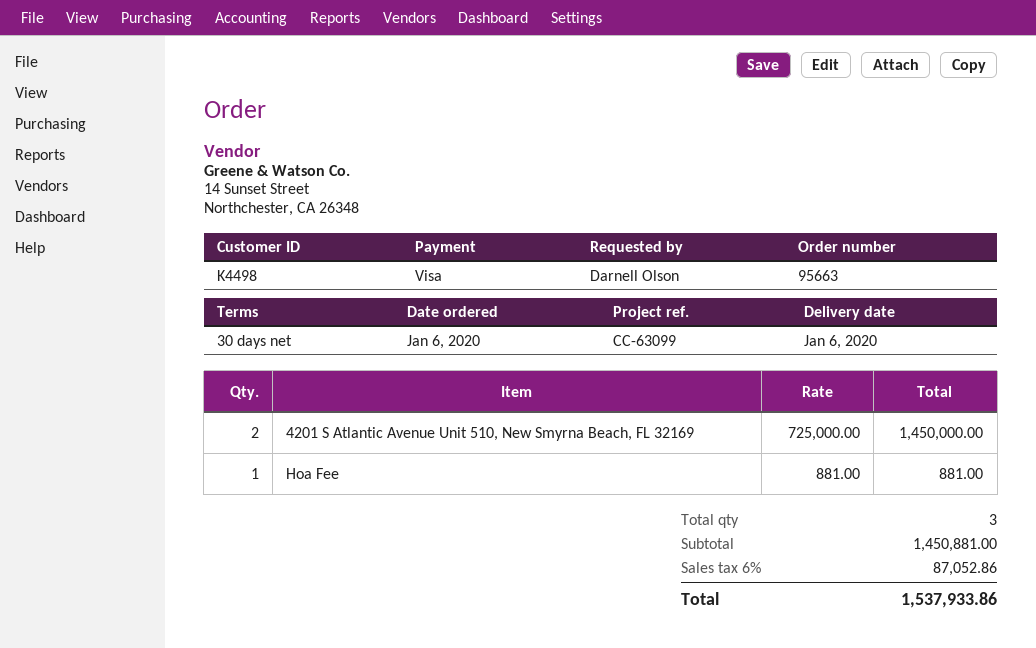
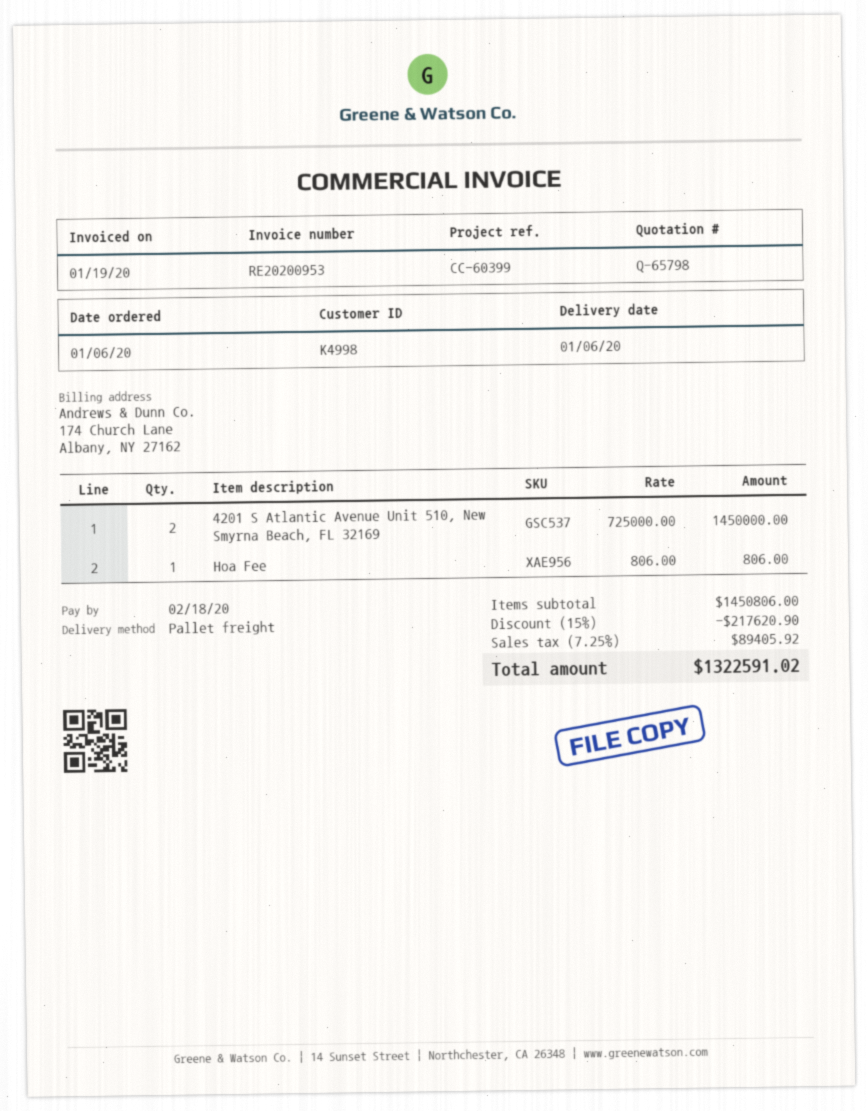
customer number: K4498 -> K4998
reference: CC-63099 -> CC-60399
Hoa Fee: 1 x 881.00 = 881.00 -> 1 x 806.00 = 806.00
subtotal: 1450881.00 -> 1450806.00
discount: none -> 15% = 217620.90
tax: 6% = 87052.86 -> 7.25% = 89405.92
total: 1537933.86 -> 1322591.02

